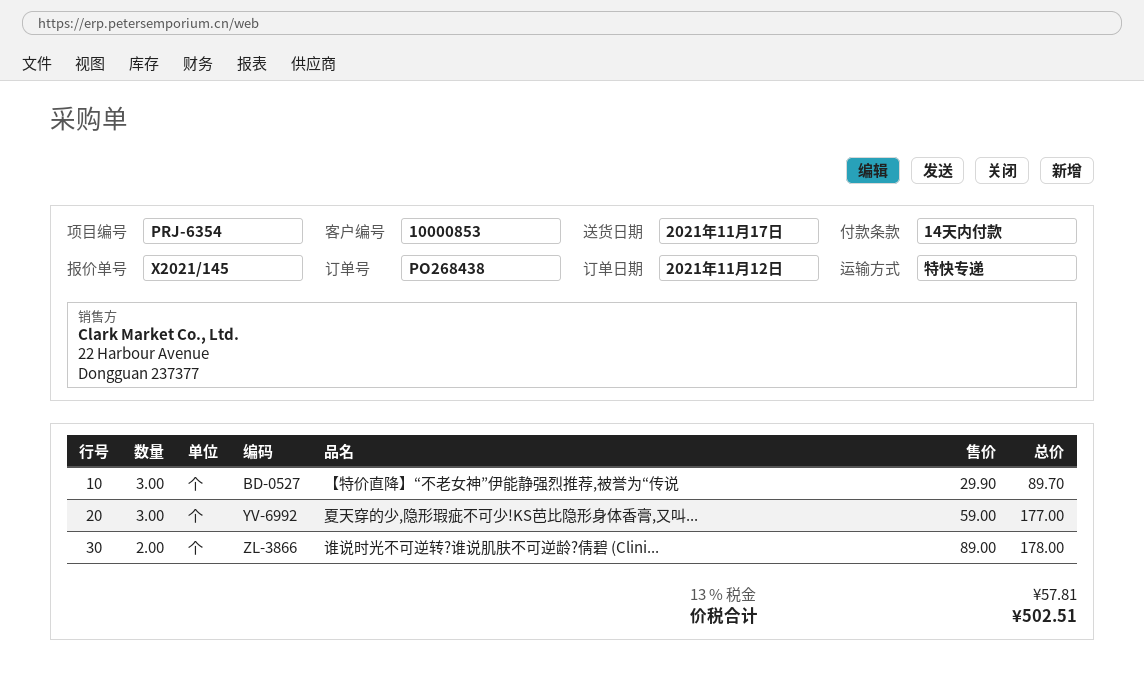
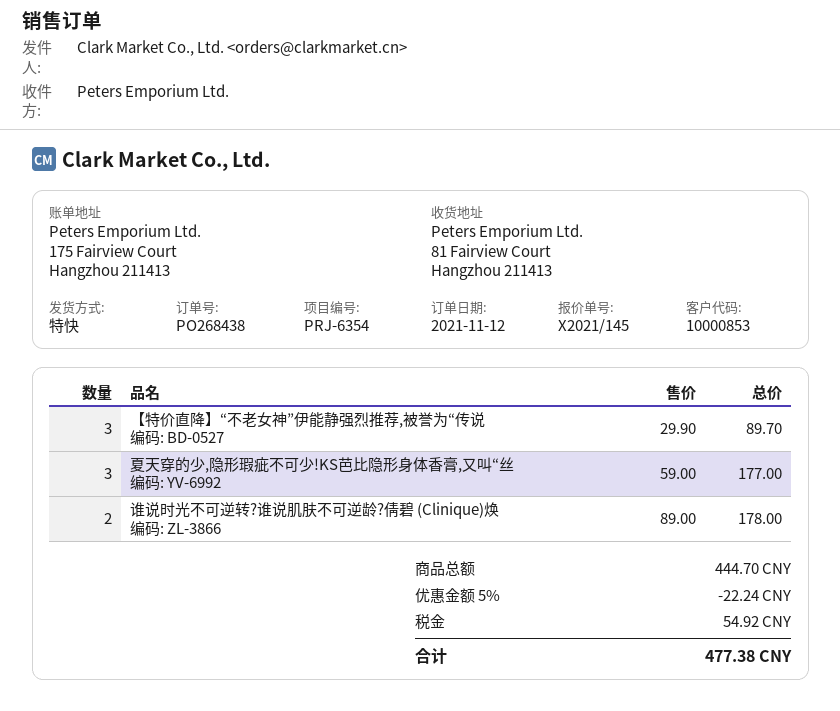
discount: none -> 5% = 22.24
tax: 57.81 -> 54.92
total: 502.51 -> 477.38

